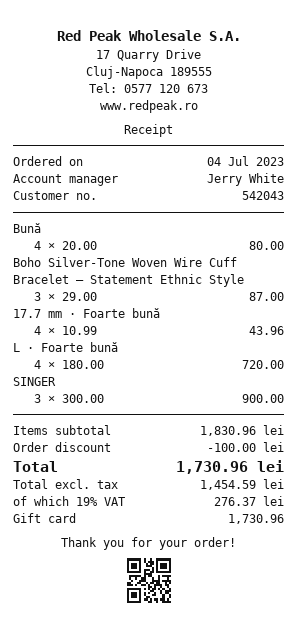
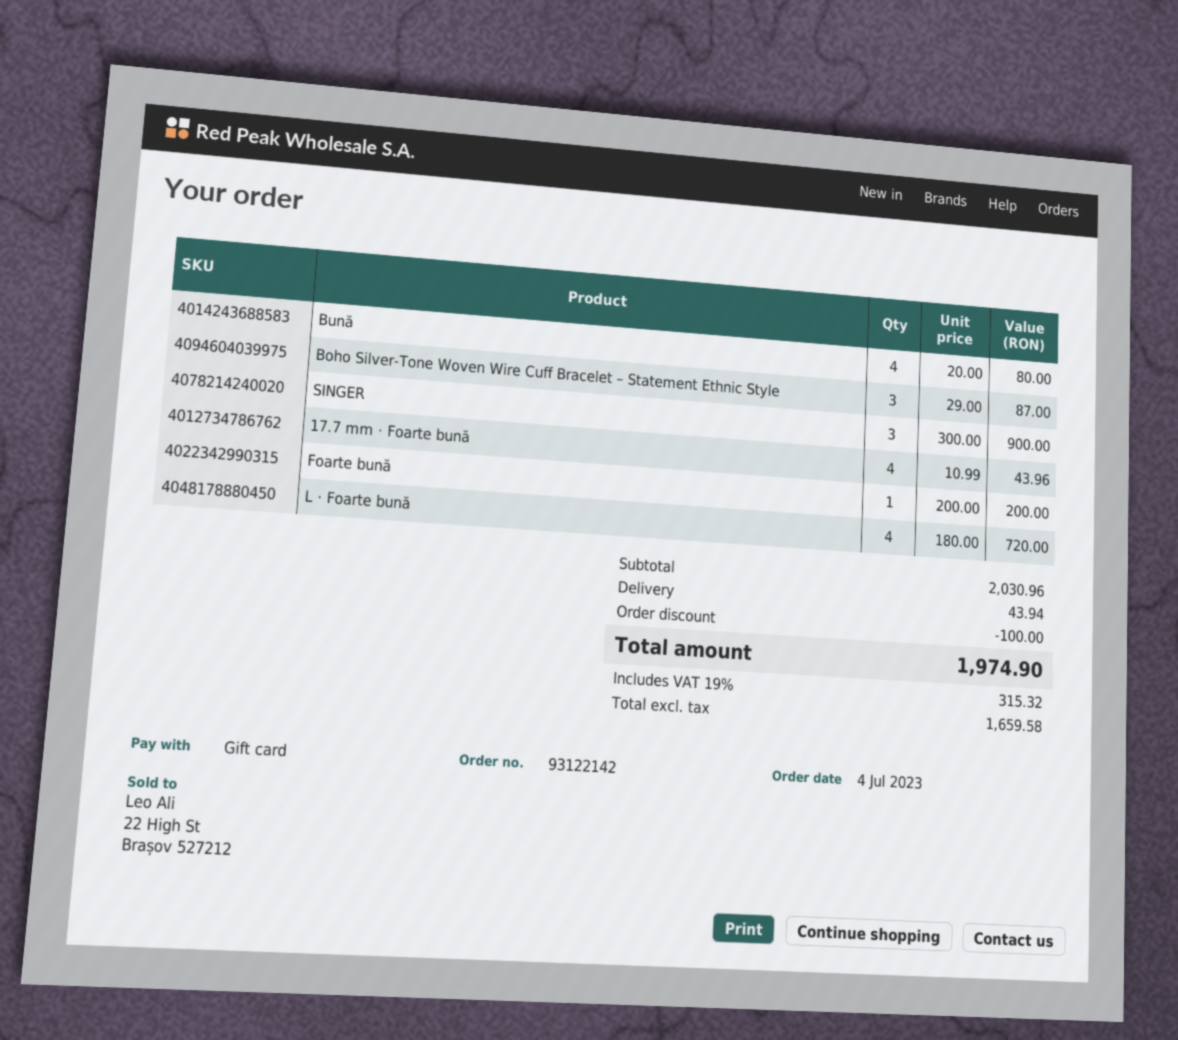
Foarte bună: none -> 1 x 200.00 = 200.00
subtotal: 1830.96 -> 2030.96
shipping: none -> 43.94
net: 1454.59 -> 1659.58
tax: 19% = 276.37 -> 19% = 315.32
total: 1730.96 -> 1974.90

